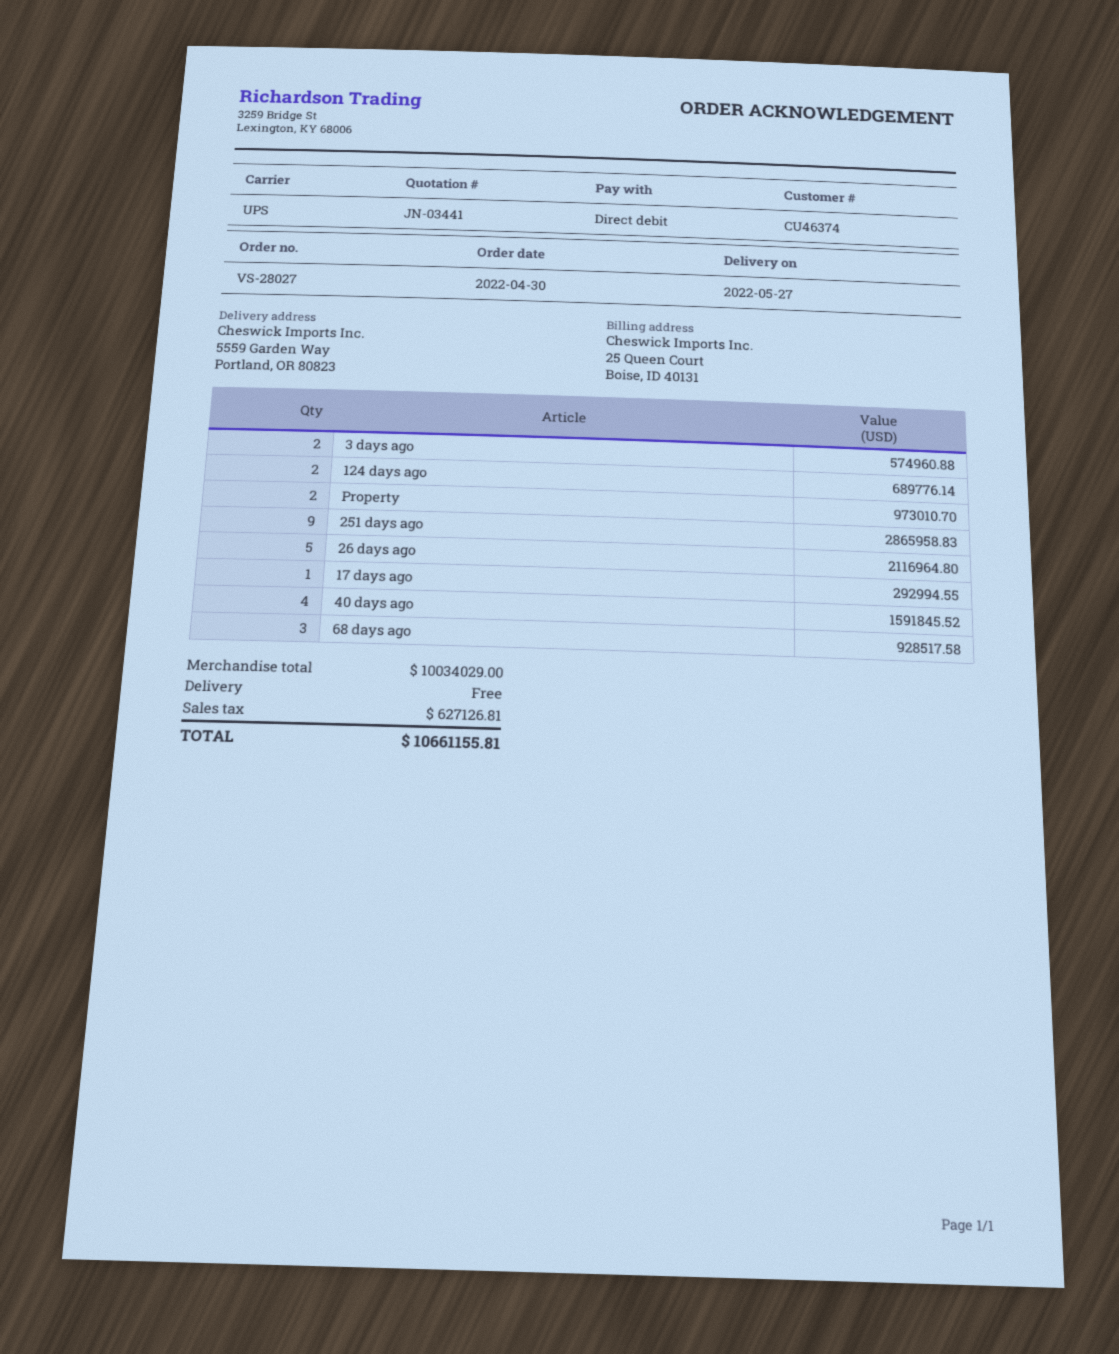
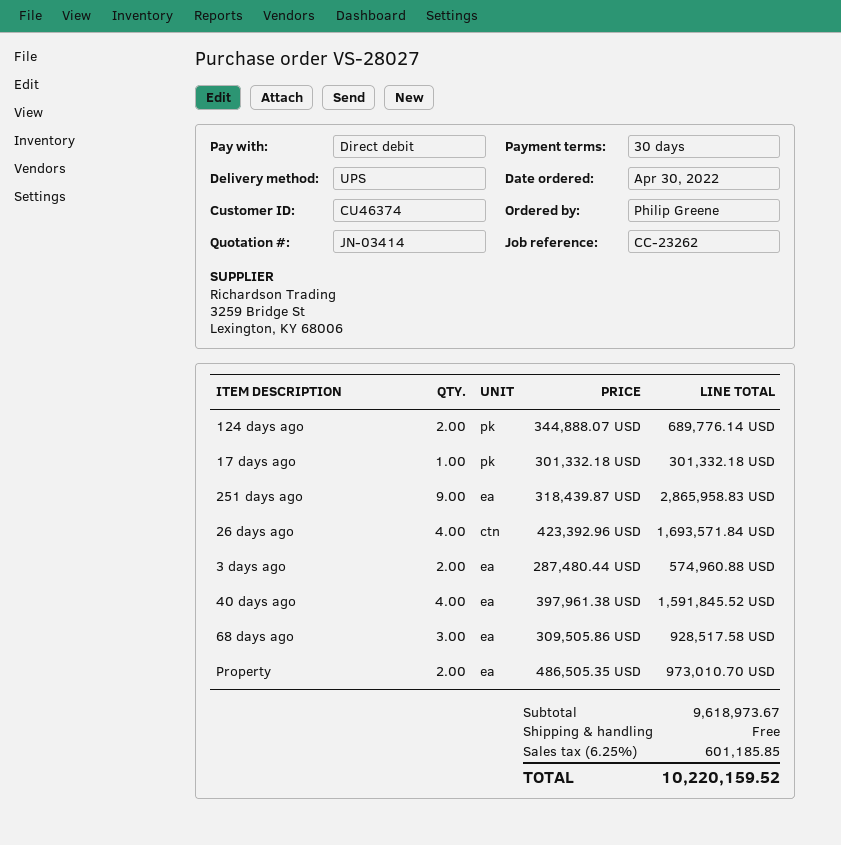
quote number: JN-03441 -> JN-03414
26 days ago: 5 for 2116964.80 -> 4 for 1693571.84
17 days ago: 1 for 292994.55 -> 1 for 301332.18
subtotal: 10034029.00 -> 9618973.67
tax: 627126.81 -> 601185.85
total: 10661155.81 -> 10220159.52

